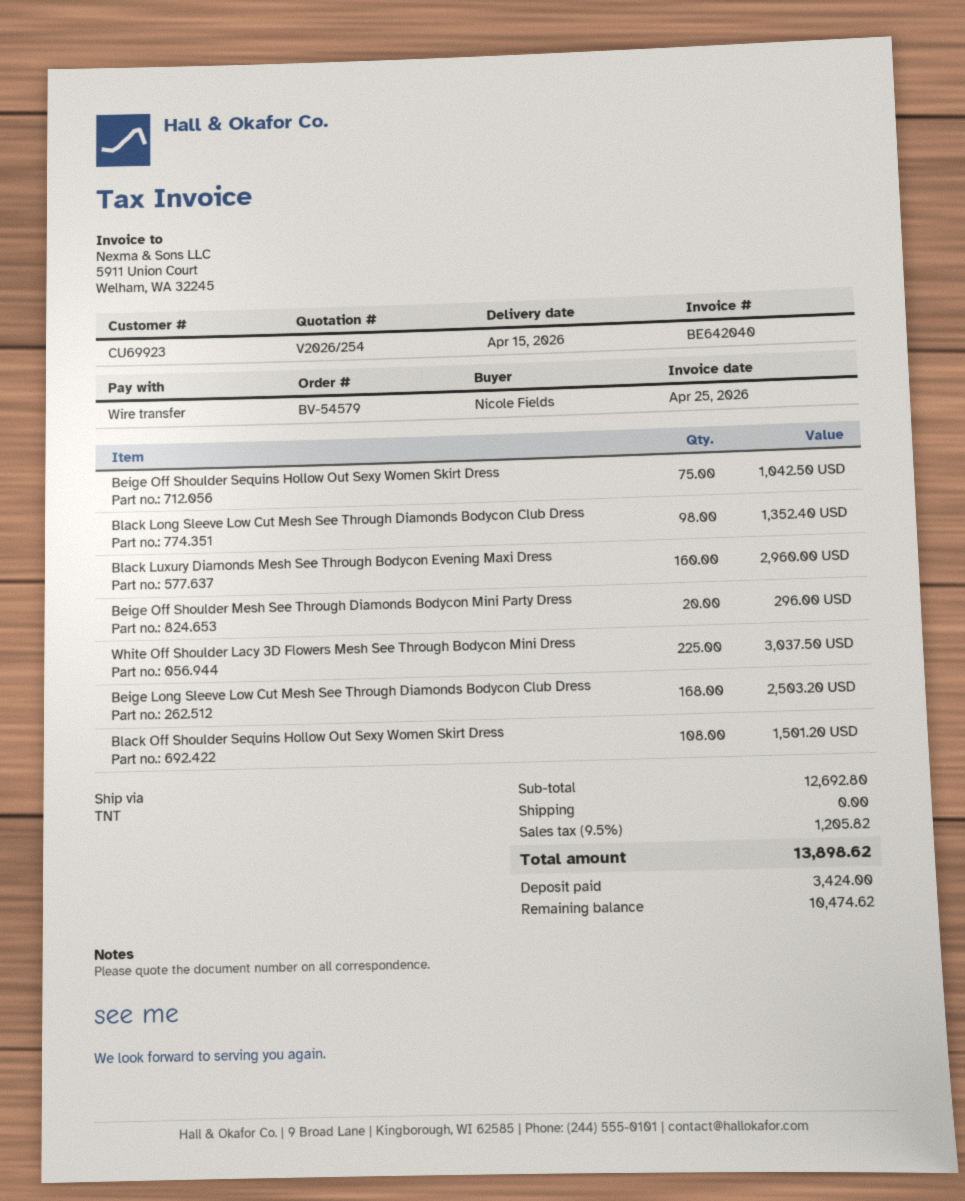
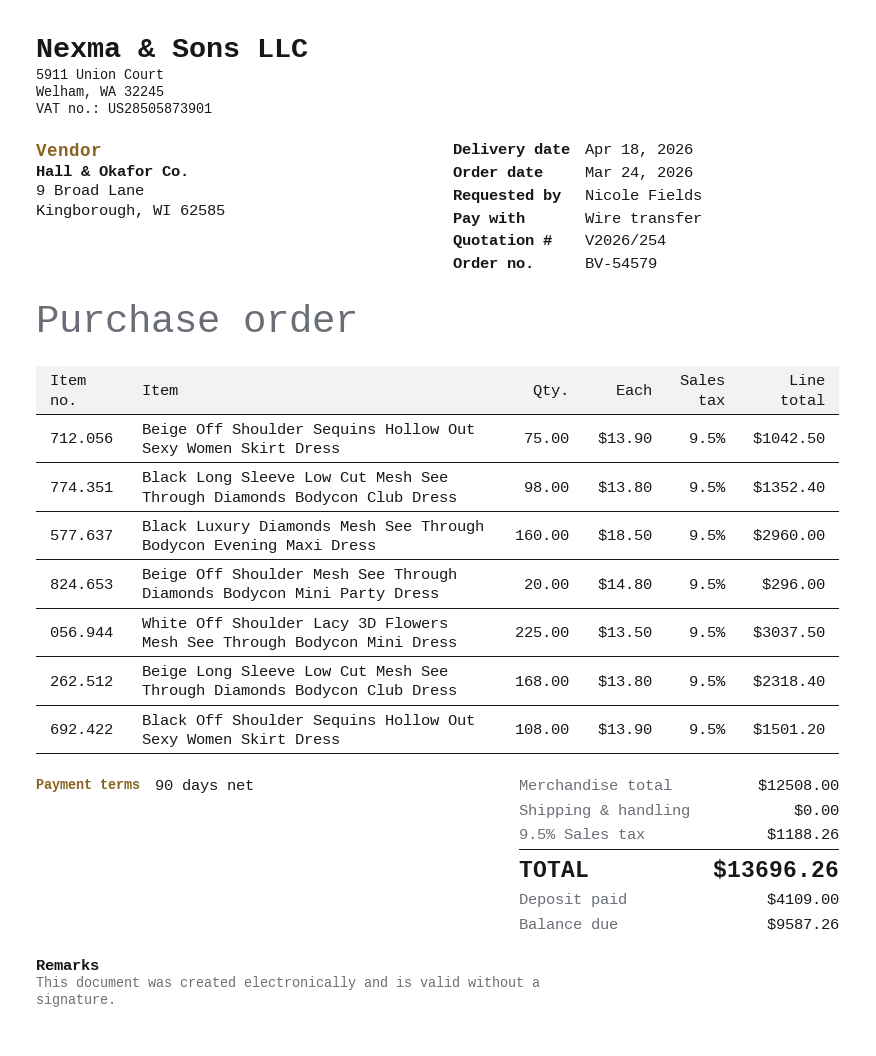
delivery date: 2026-04-15 -> 2026-04-18
Beige Long Sleeve Low Cut Mesh See Through Diamonds Bodycon Club Dress: 168 for 2503.20 -> 168 for 2318.40
subtotal: 12692.80 -> 12508.00
tax: 9.5% = 1205.82 -> 9.5% = 1188.26
total: 13898.62 -> 13696.26
deposit: 3424.00 -> 4109.00
balance: 10474.62 -> 9587.26

